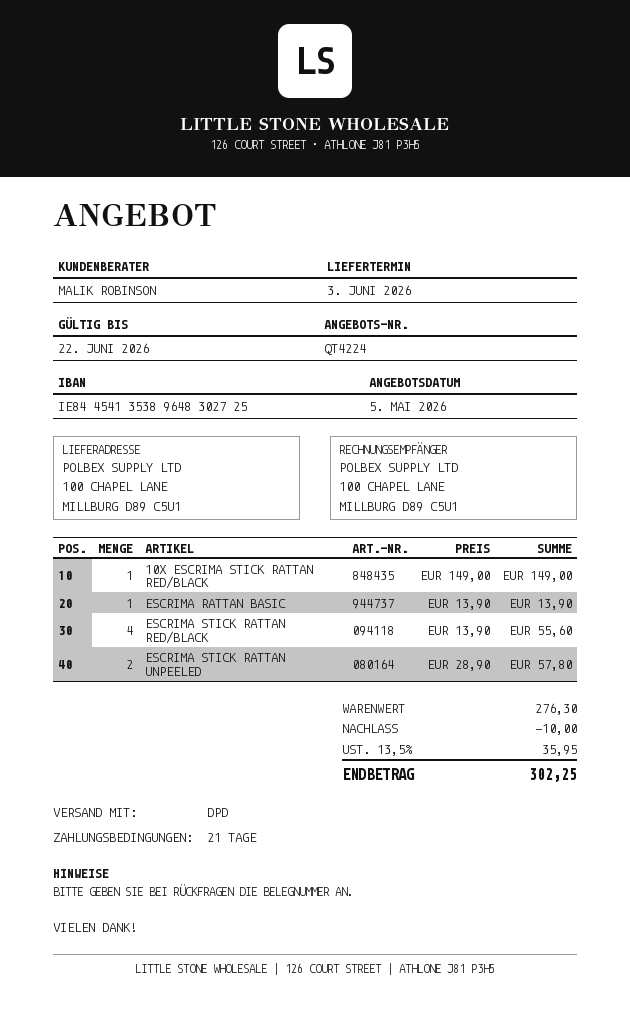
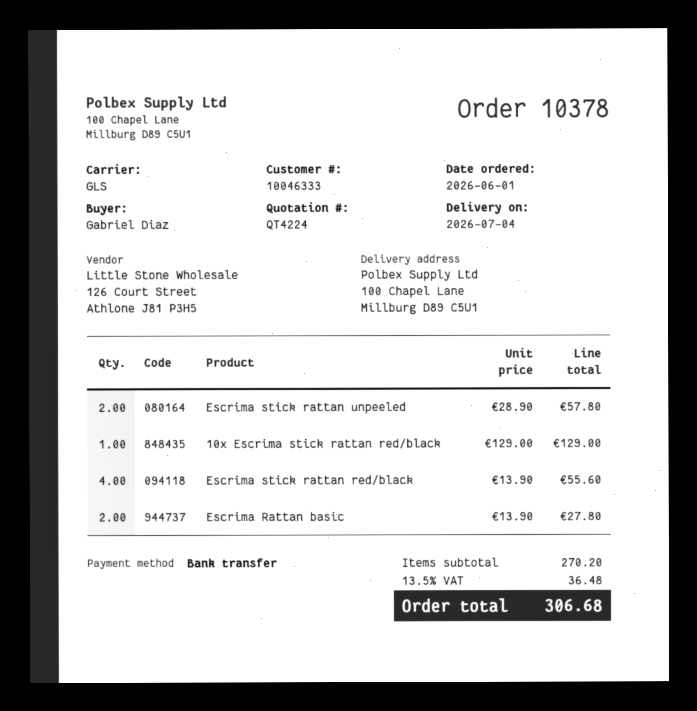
delivery date: 2026-06-03 -> 2026-07-04
shipping method: DPD -> GLS
10X ESCRIMA STICK RATTAN RED/BLACK: 1 x 149.00 = 149.00 -> 1 x 129.00 = 129.00
ESCRIMA RATTAN BASIC: 1 x 13.90 = 13.90 -> 2 x 13.90 = 27.80
subtotal: 276.30 -> 270.20
discount: 10.00 -> none
tax: 13.5% = 35.95 -> 13.5% = 36.48
total: 302.25 -> 306.68

